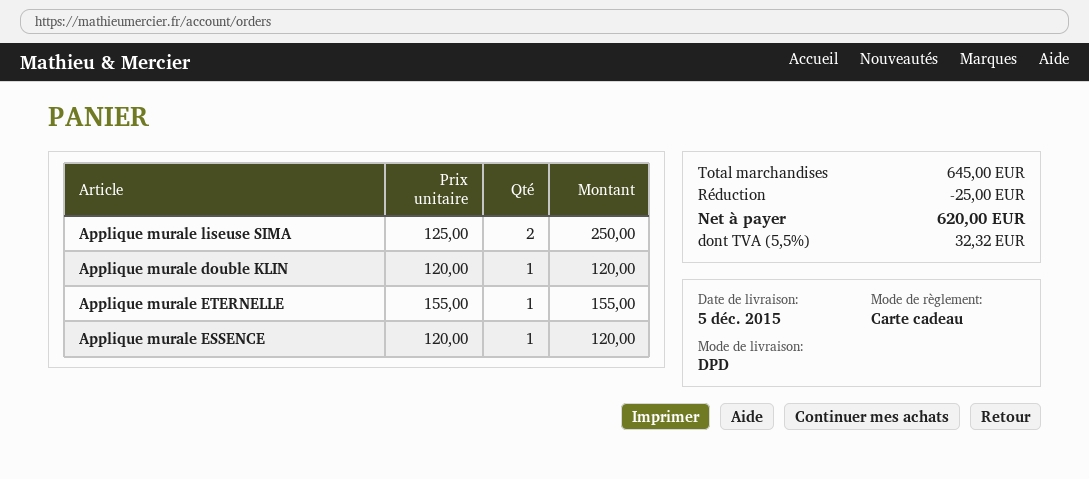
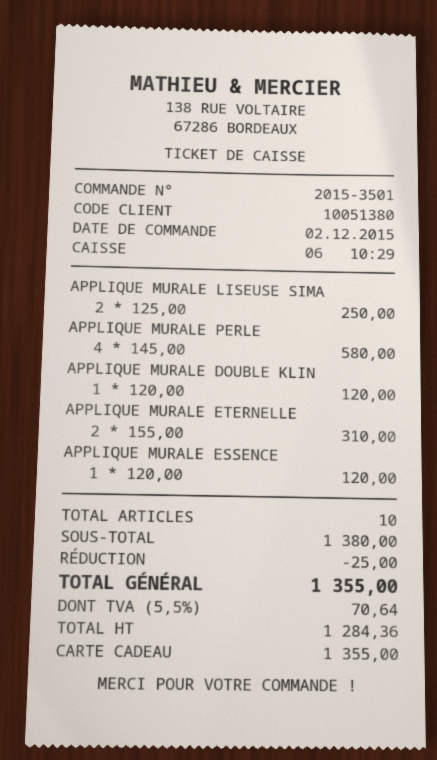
Applique murale ETERNELLE: 1 x 155.00 = 155.00 -> 2 x 155.00 = 310.00
APPLIQUE MURALE PERLE: none -> 4 x 145.00 = 580.00
subtotal: 645.00 -> 1380.00
tax: 5.5% = 32.32 -> 5.5% = 70.64
total: 620.00 -> 1355.00

